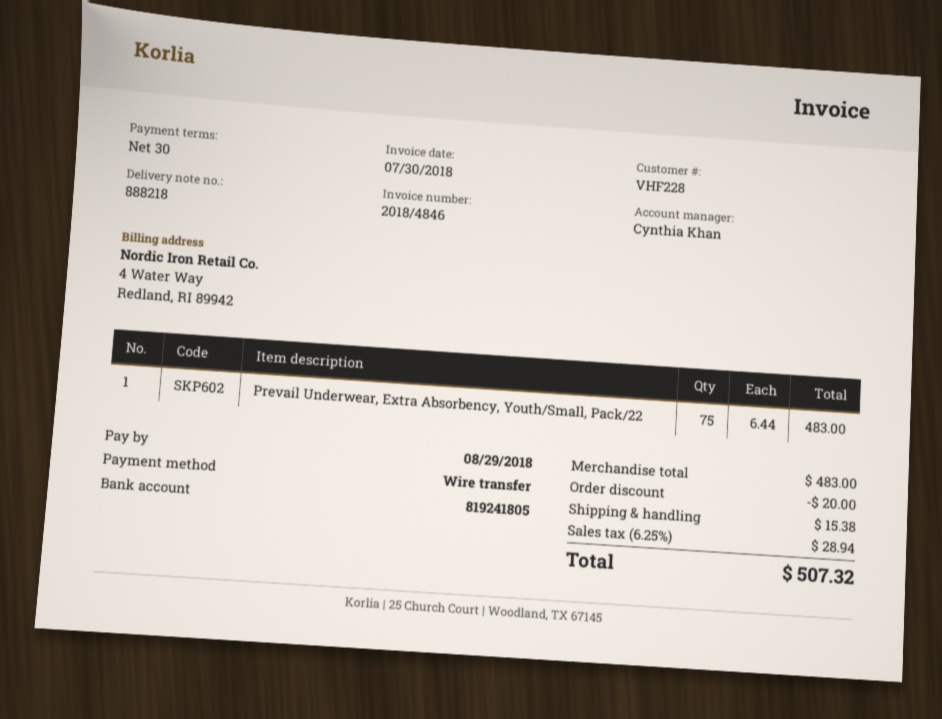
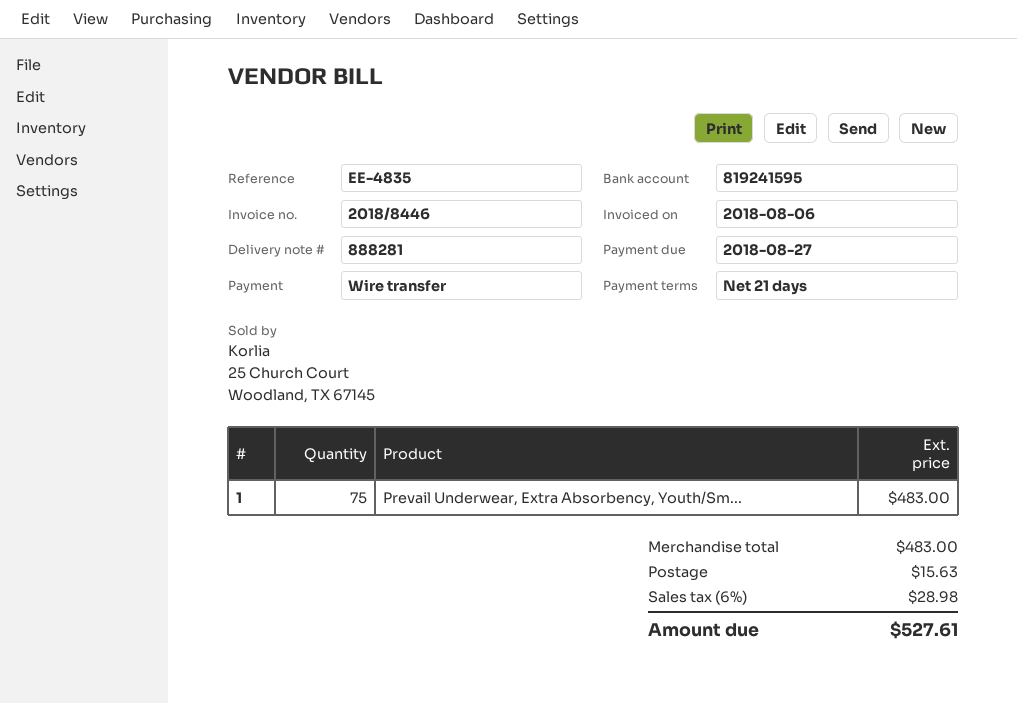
delivery note number: 888218 -> 888281
invoice number: 2018/4846 -> 2018/8446
invoice date: 2018-07-30 -> 2018-08-06
payment terms: 30 days -> 21 days
due date: 2018-08-29 -> 2018-08-27
bank account: 819241805 -> 819241595
discount: 20.00 -> none
shipping: 15.38 -> 15.63
tax: 6.25% = 28.94 -> 6% = 28.98
total: 507.32 -> 527.61

